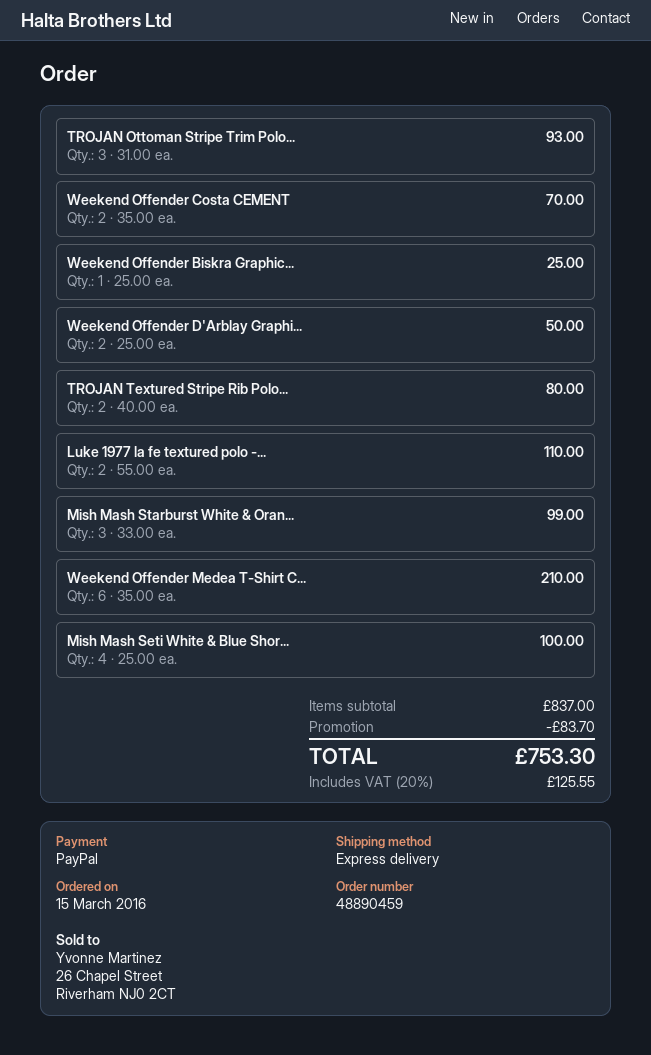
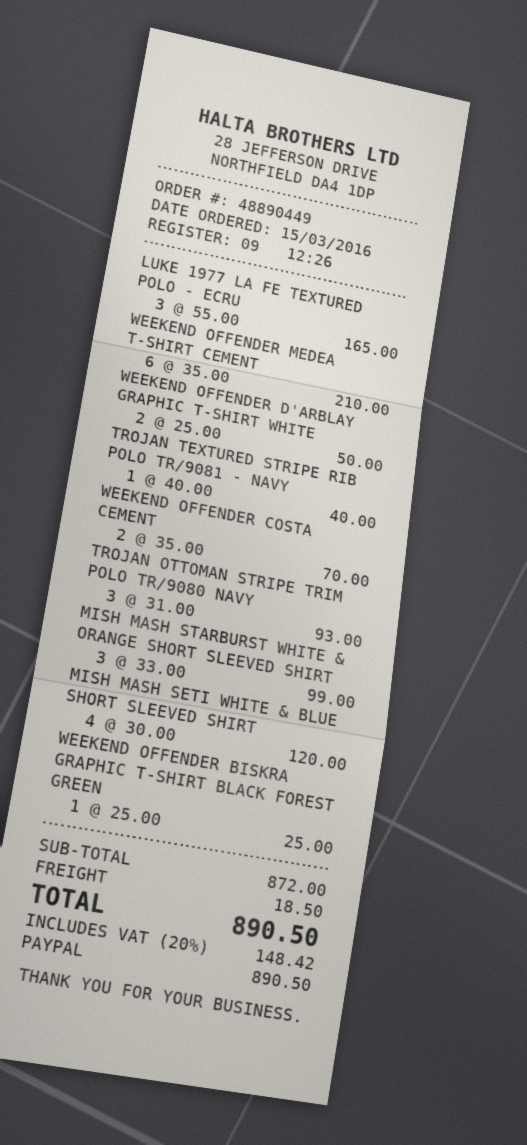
order number: 48890459 -> 48890449
TROJAN Textured Stripe Rib Polo...: 2 x 40.00 = 80.00 -> 1 x 40.00 = 40.00
Luke 1977 la fe textured polo -...: 2 x 55.00 = 110.00 -> 3 x 55.00 = 165.00
Mish Mash Seti White & Blue Shor...: 4 x 25.00 = 100.00 -> 4 x 30.00 = 120.00
subtotal: 837.00 -> 872.00
discount: 83.70 -> none
shipping: none -> 18.50
tax: 20% = 125.55 -> 20% = 148.42
total: 753.30 -> 890.50

